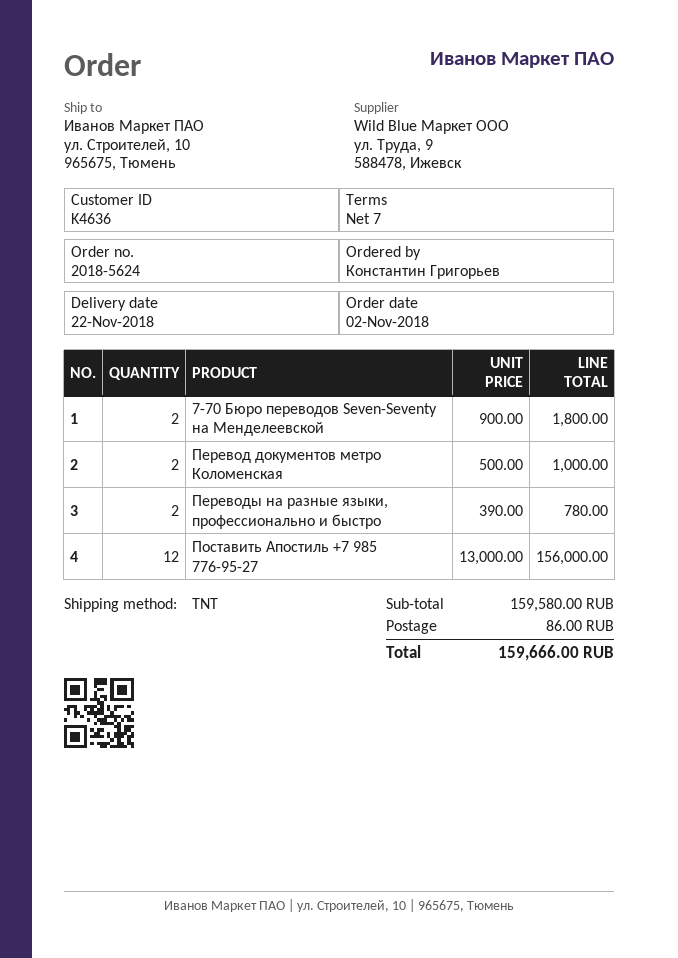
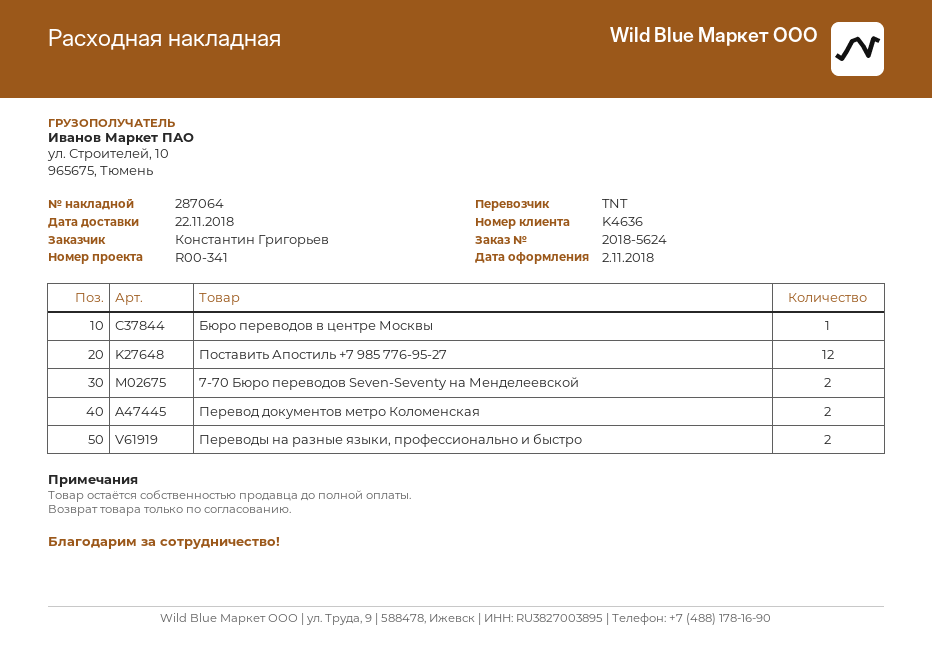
Бюро переводов в центре Москвы: none -> 1

